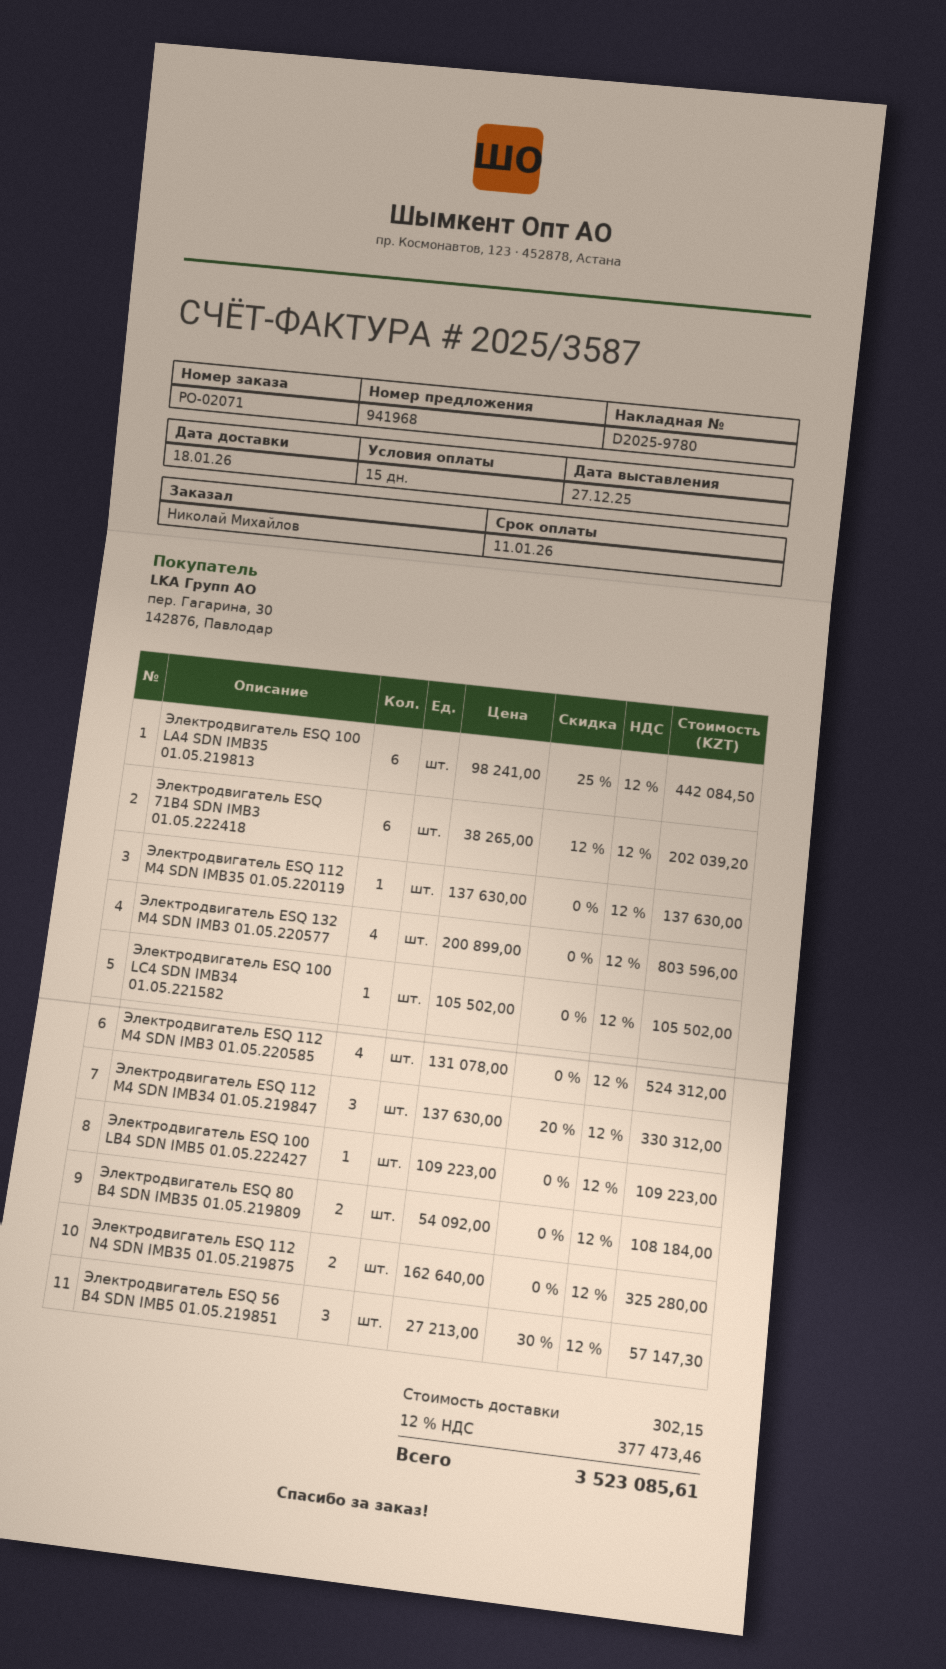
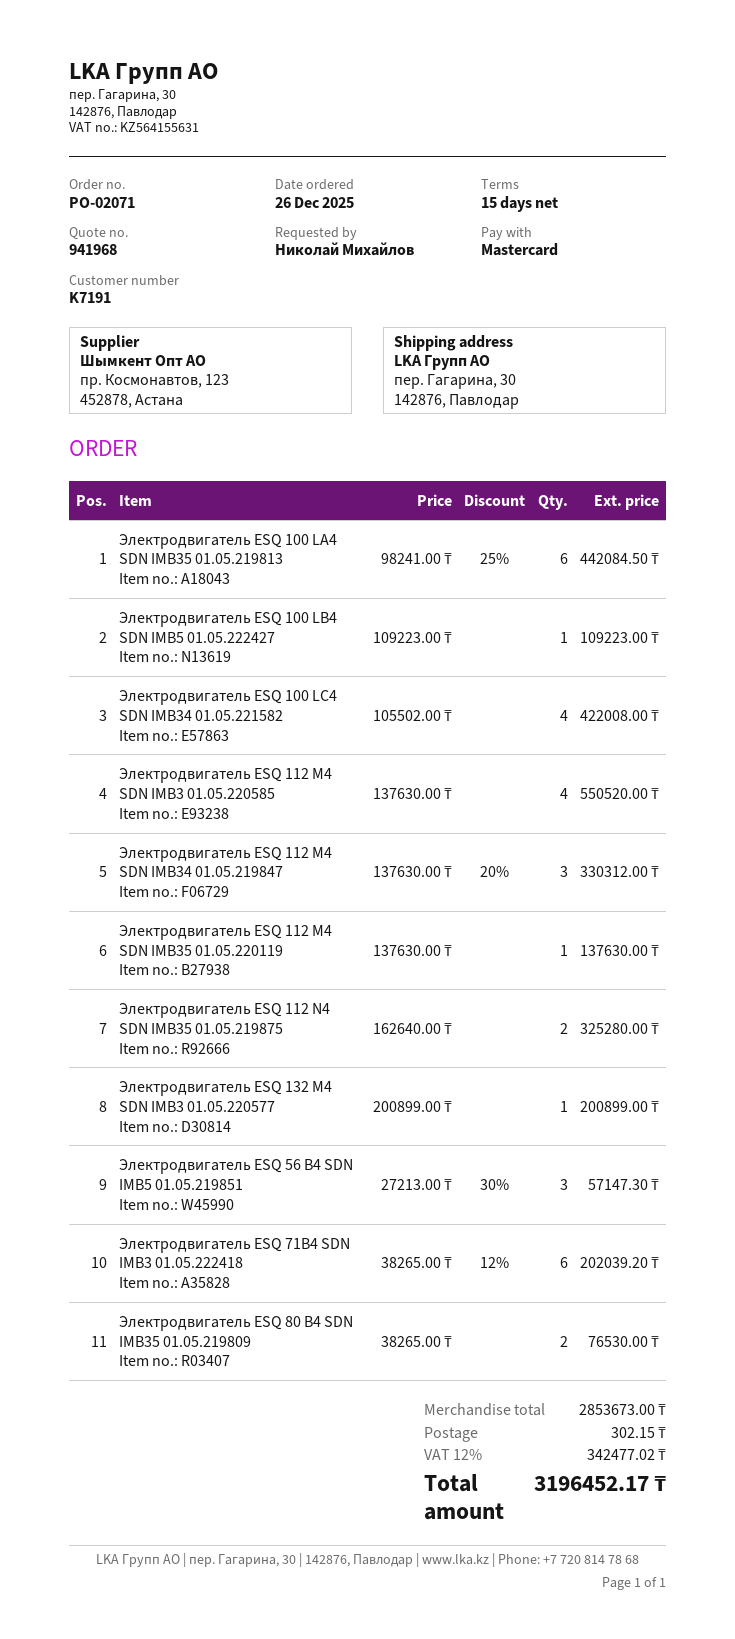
Электродвигатель ESQ 132 M4 SDN IMB3 01.05.220577: 4 x 200899.00 = 803596.00 -> 1 x 200899.00 = 200899.00
Электродвигатель ESQ 100 LС4 SDN IMB34 01.05.221582: 1 x 105502.00 = 105502.00 -> 4 x 105502.00 = 422008.00
Электродвигатель ESQ 112 M4 SDN IMB3 01.05.220585: 4 x 131078.00 = 524312.00 -> 4 x 137630.00 = 550520.00
Электродвигатель ESQ 80 B4 SDN IMB35 01.05.219809: 2 x 54092.00 = 108184.00 -> 2 x 38265.00 = 76530.00
tax: 12% = 377473.46 -> 12% = 342477.02
total: 3523085.61 -> 3196452.17

